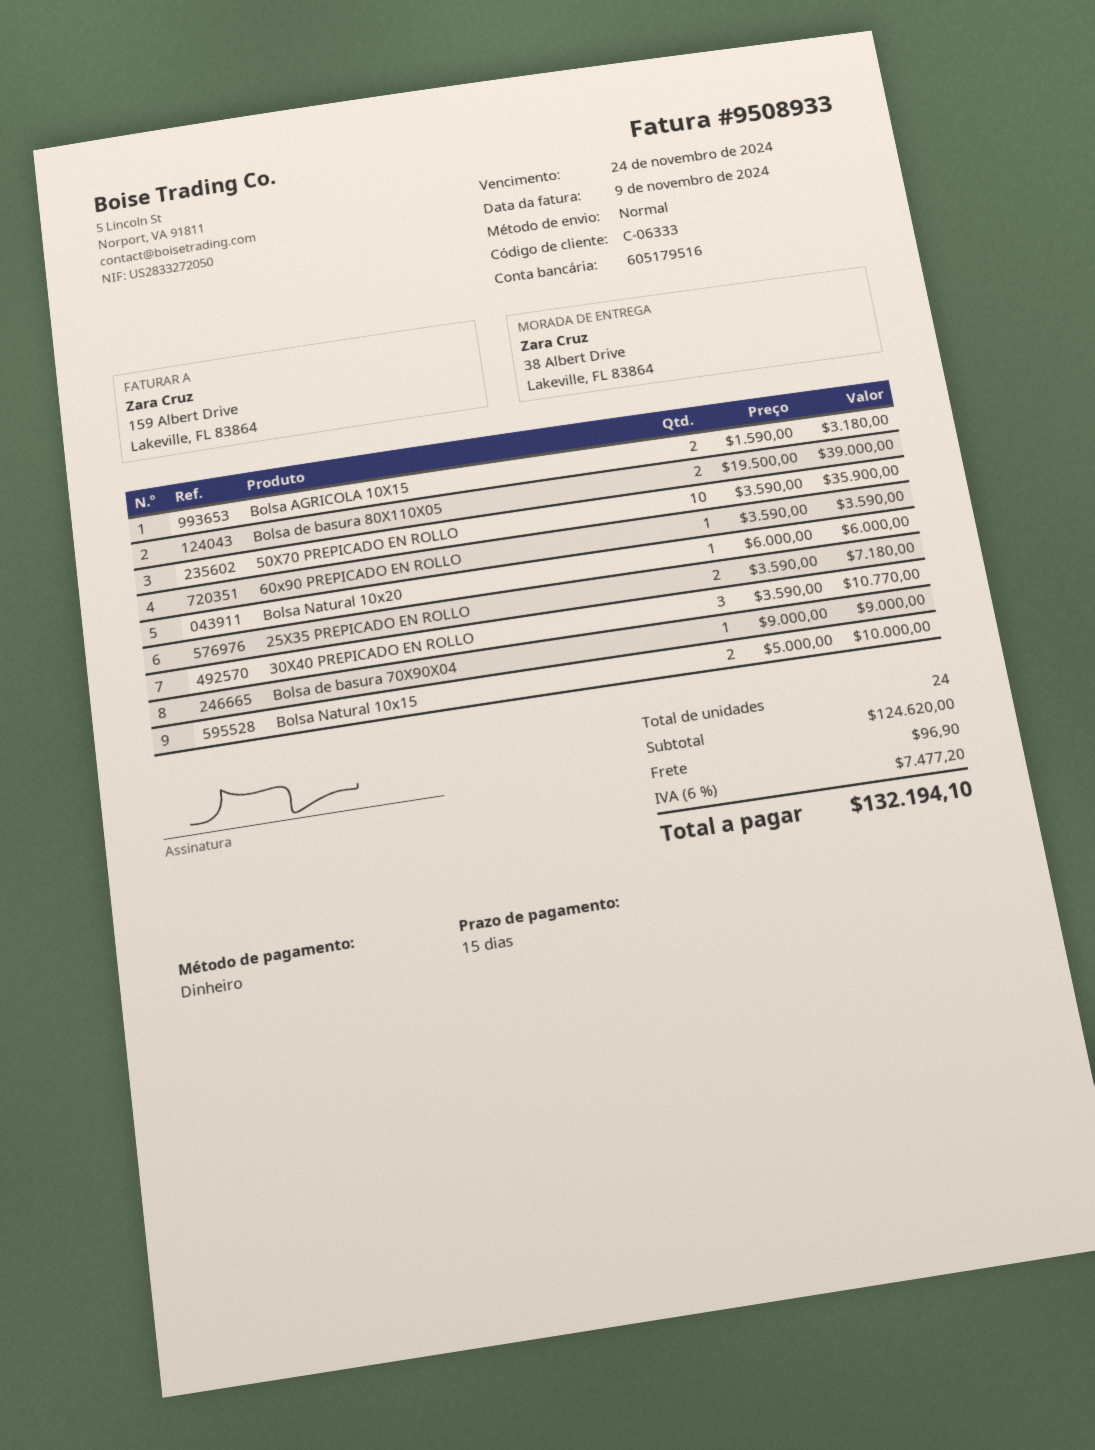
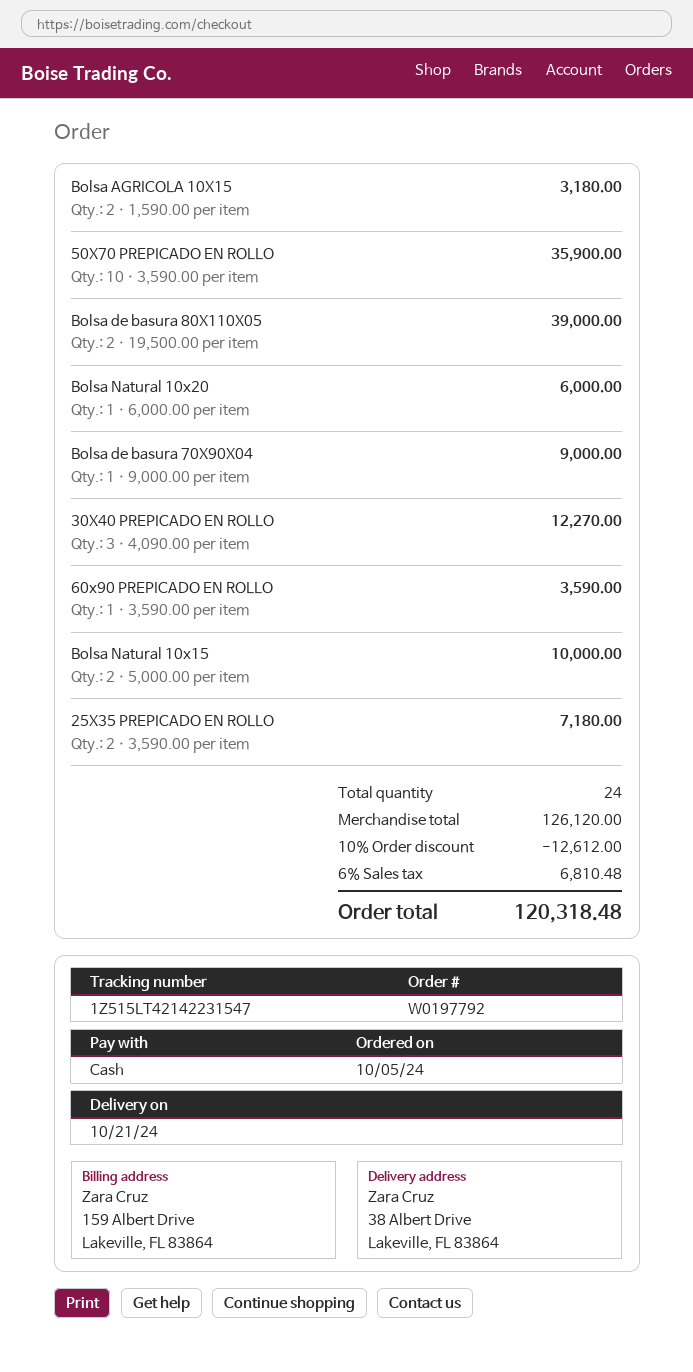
30X40 PREPICADO EN ROLLO: 3 x 3590.00 = 10770.00 -> 3 x 4090.00 = 12270.00
subtotal: 124620.00 -> 126120.00
discount: none -> 10% = 12612.00
shipping: 96.90 -> none
tax: 6% = 7477.20 -> 6% = 6810.48
total: 132194.10 -> 120318.48

